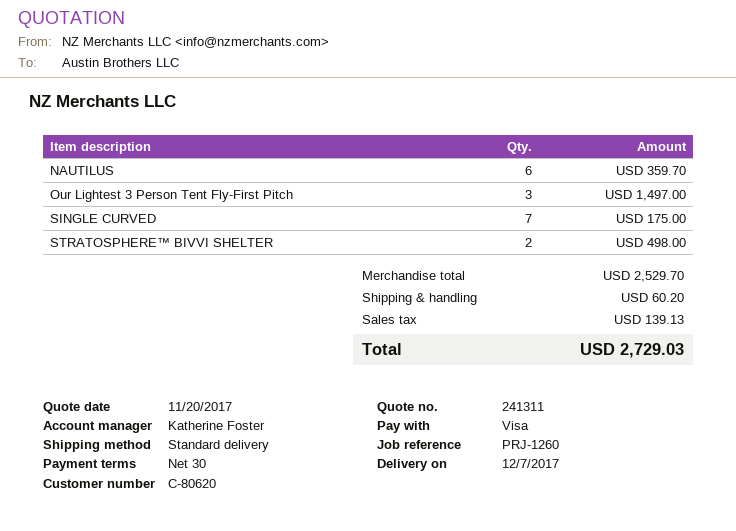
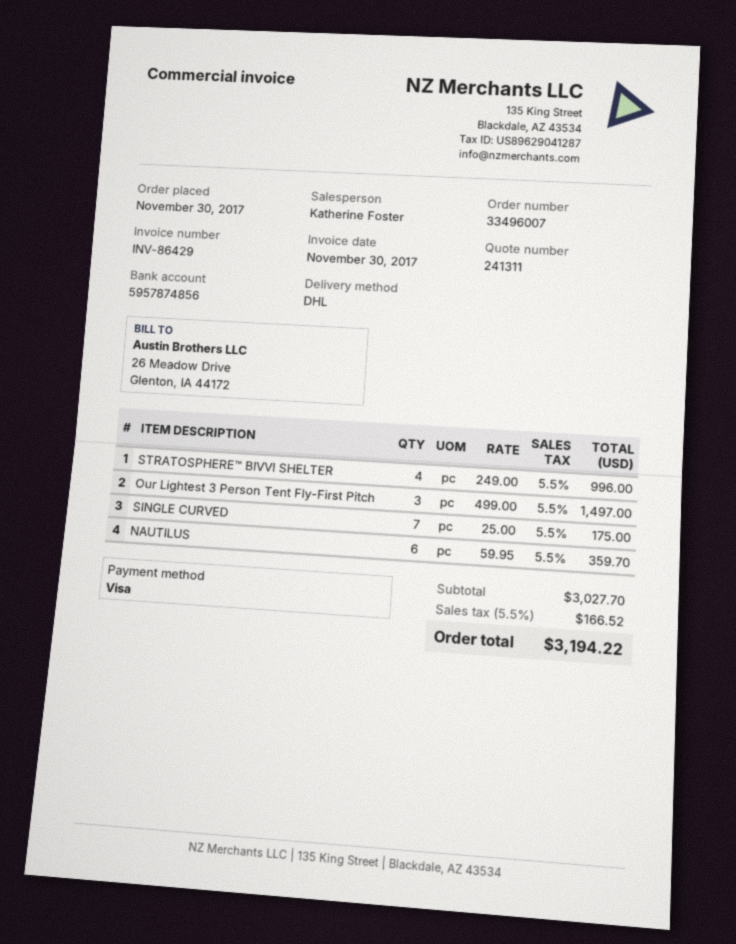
shipping method: standard -> DHL
STRATOSPHERE™ BIVVI SHELTER: 2 for 498.00 -> 4 for 996.00
subtotal: 2529.70 -> 3027.70
shipping: 60.20 -> none
tax: 139.13 -> 166.52
total: 2729.03 -> 3194.22

